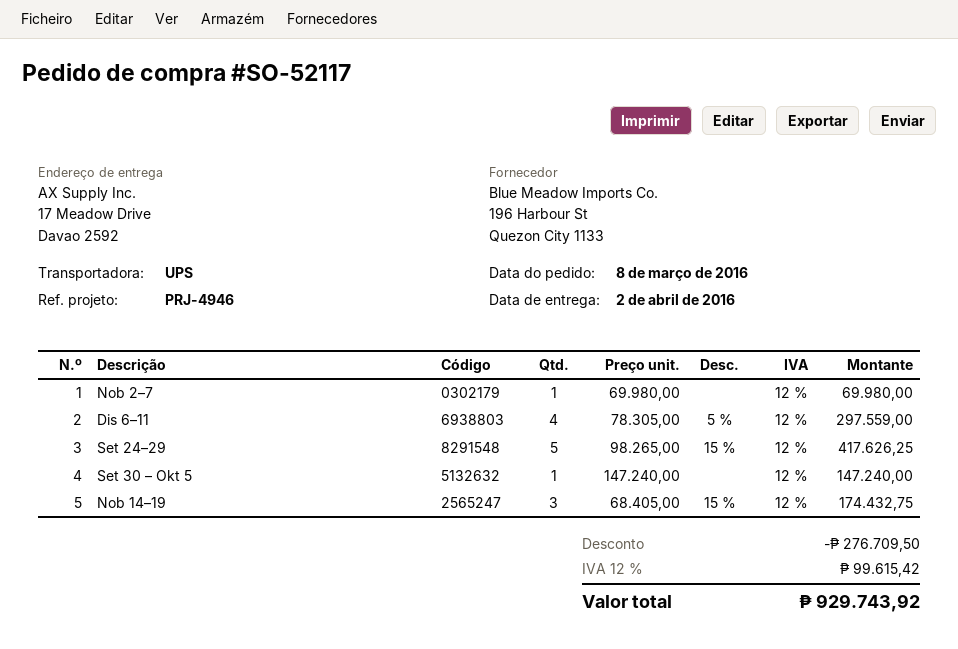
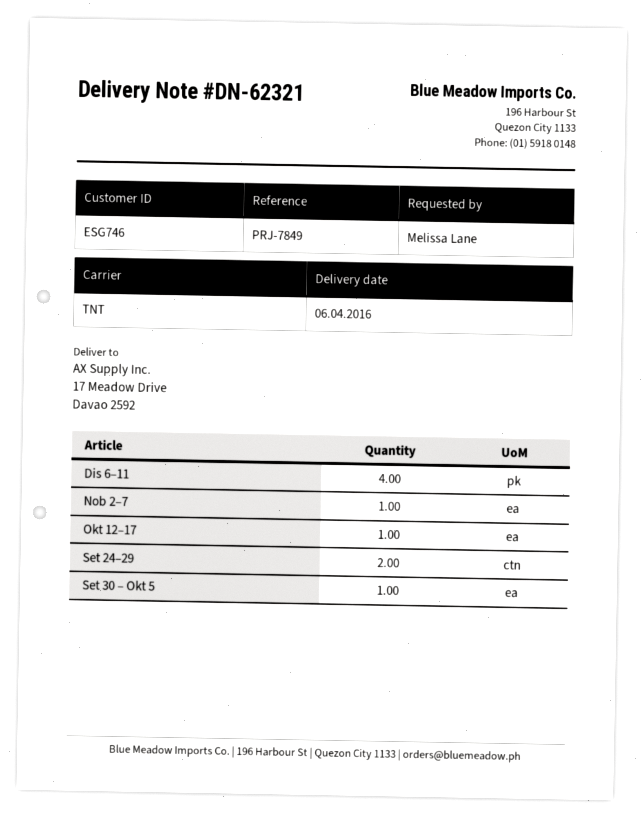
delivery date: 2016-04-02 -> 2016-04-06
reference: PRJ-4946 -> PRJ-7849
shipping method: UPS -> TNT
Set 24–29: 5 -> 2
Nob 14–19: 3 -> none
Okt 12–17: none -> 1

